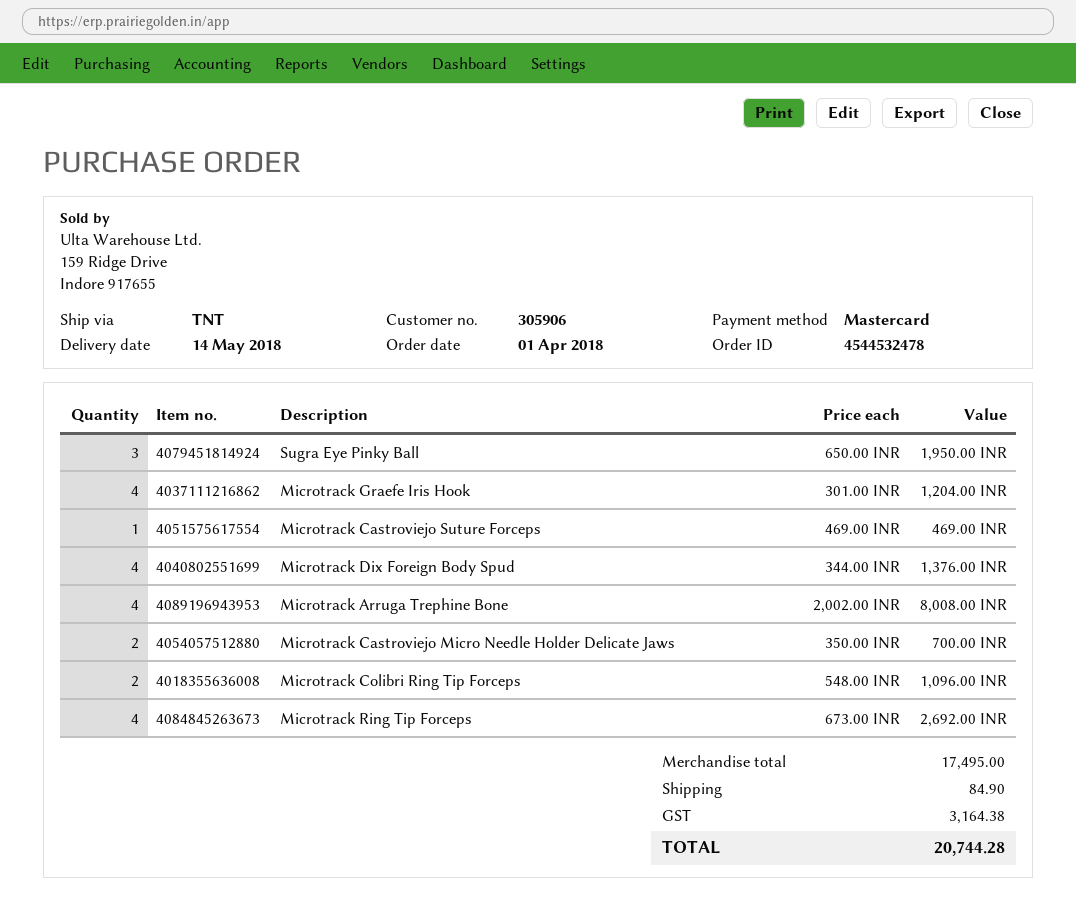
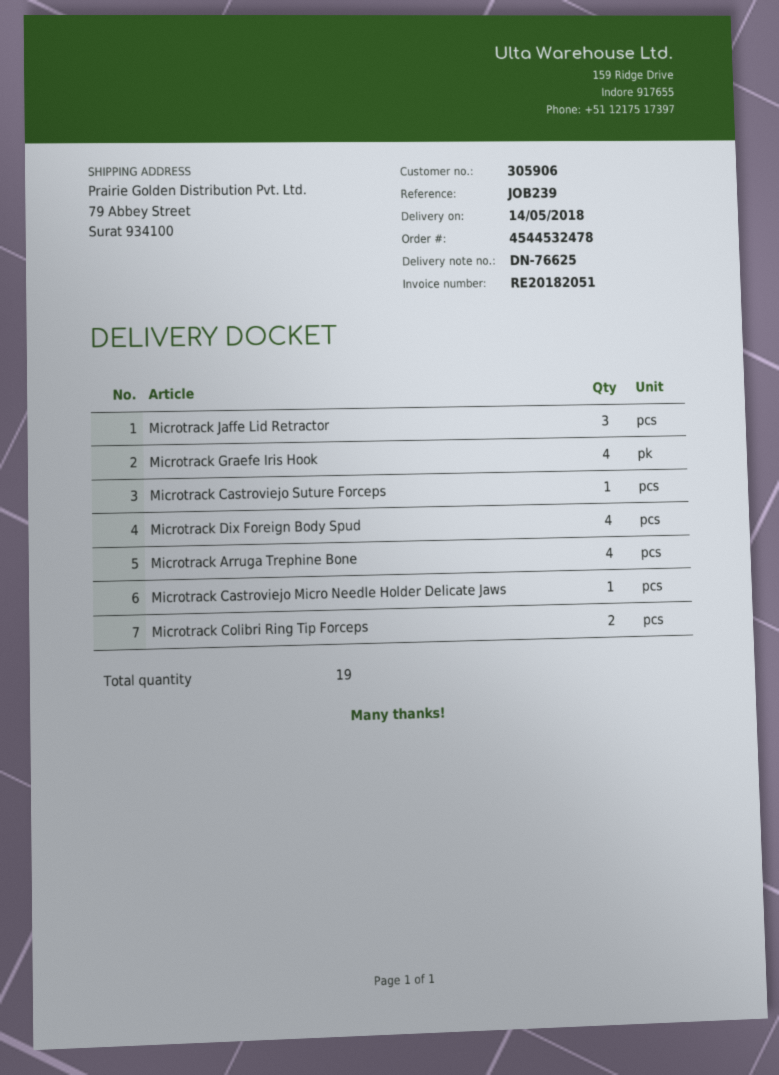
Sugra Eye Pinky Ball: 3 -> none
Microtrack Castroviejo Micro Needle Holder Delicate Jaws: 2 -> 1
Microtrack Ring Tip Forceps: 4 -> none
Microtrack Jaffe Lid Retractor: none -> 3

